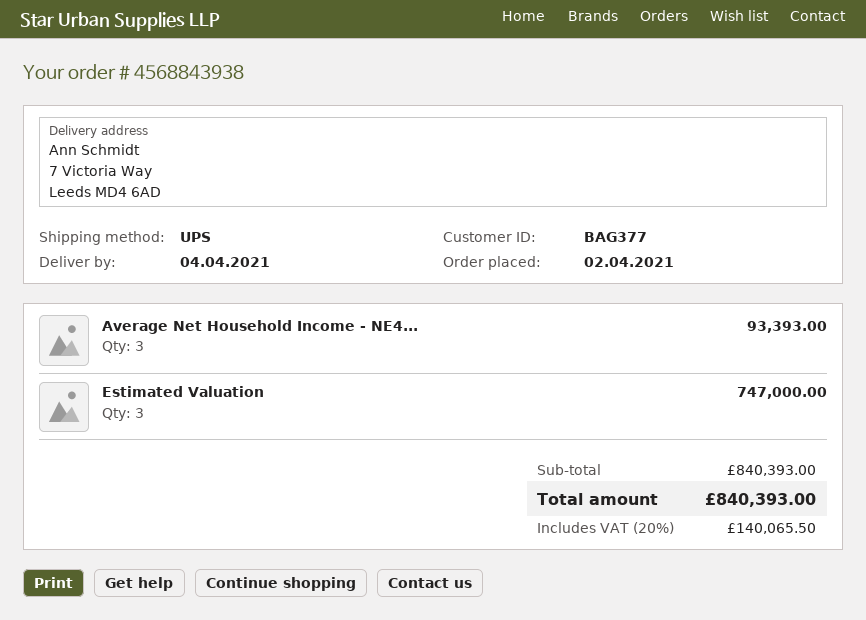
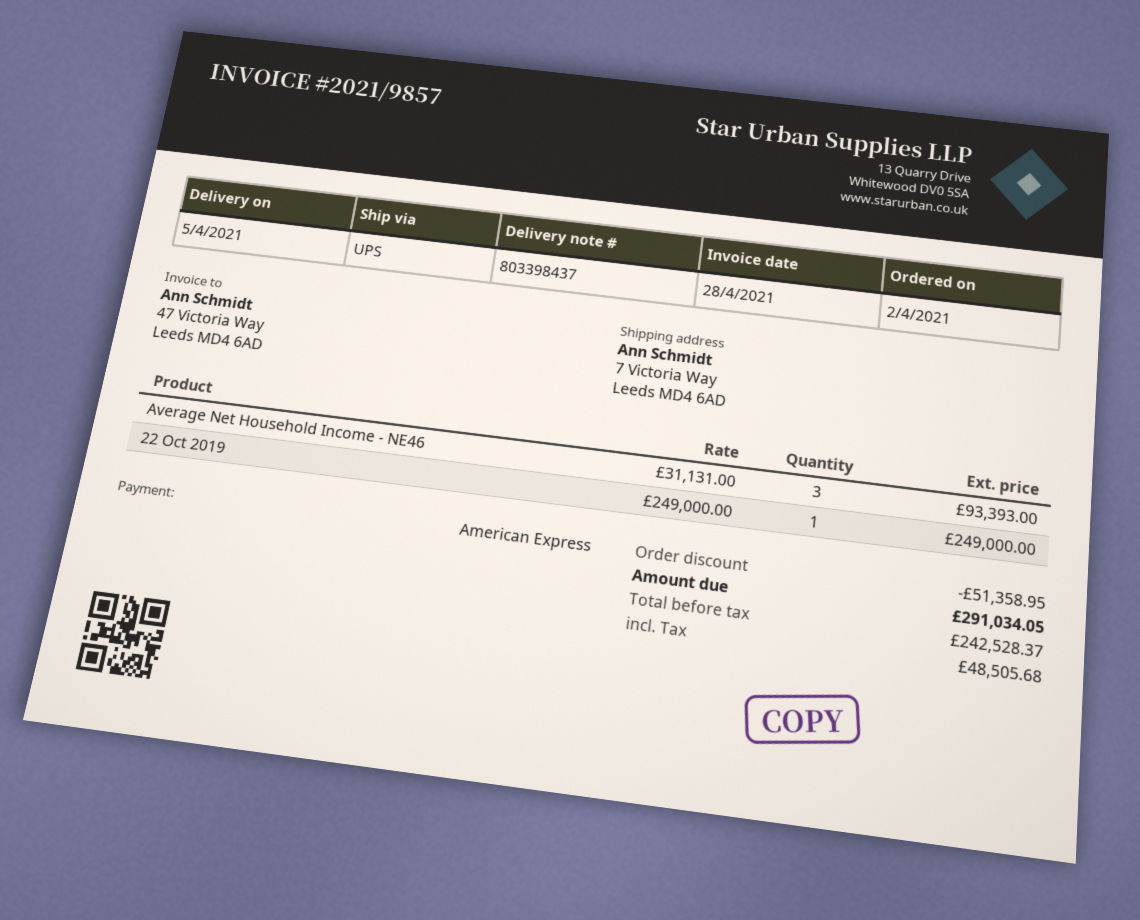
delivery date: 2021-04-04 -> 2021-04-05
Estimated Valuation: 3 for 747000.00 -> none
22 Oct 2019: none -> 1 for 249000.00
discount: none -> 51358.95
tax: 140065.50 -> 48505.68
total: 840393.00 -> 291034.05

